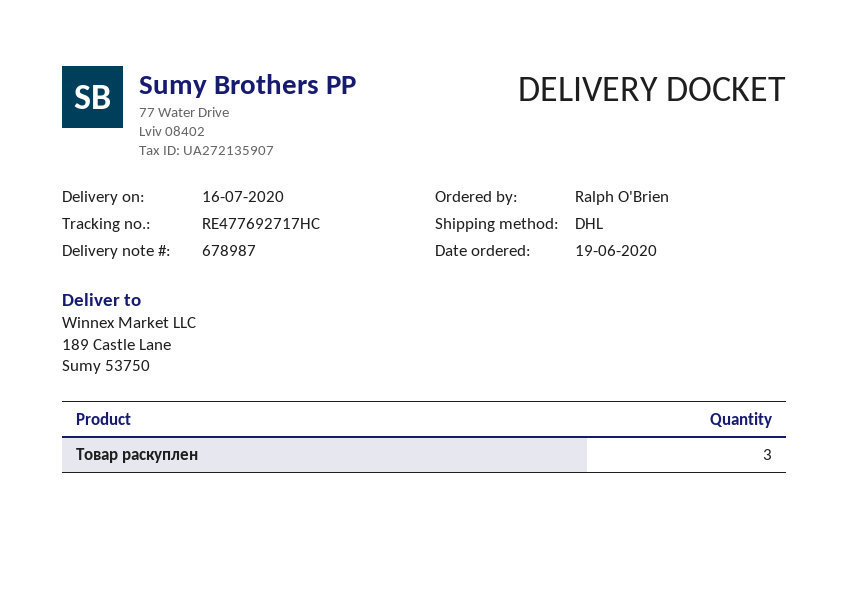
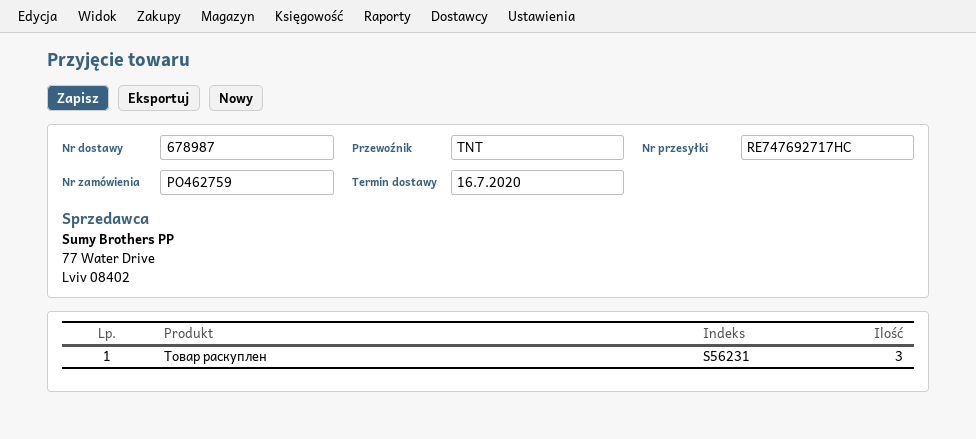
shipping method: DHL -> TNT
tracking number: RE477692717HC -> RE747692717HC

